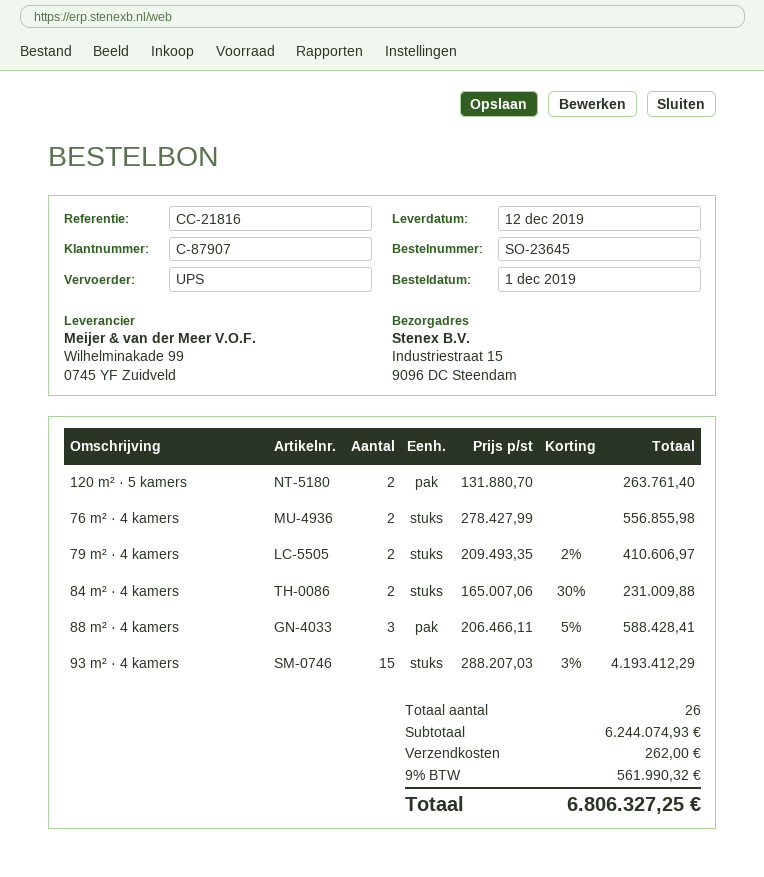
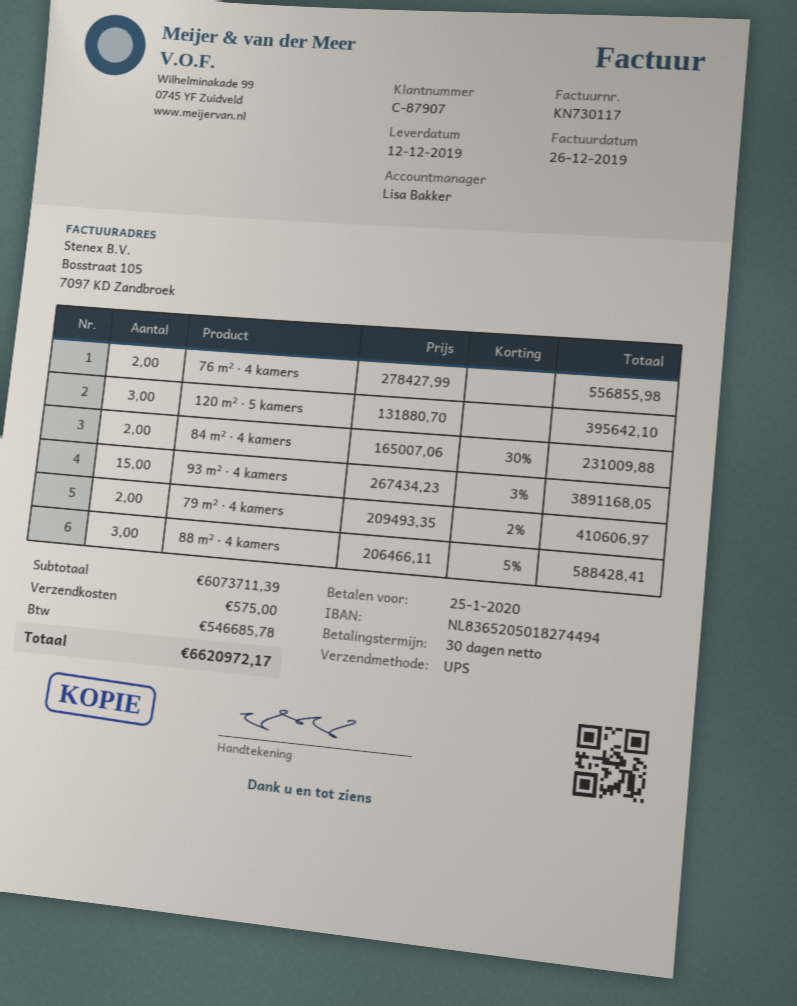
120 m² · 5 kamers: 2 x 131880.70 = 263761.40 -> 3 x 131880.70 = 395642.10
93 m² · 4 kamers: 15 x 288207.03 - 3% = 4193412.29 -> 15 x 267434.23 - 3% = 3891168.05
subtotal: 6244074.93 -> 6073711.39
shipping: 262.00 -> 575.00
tax: 561990.32 -> 546685.78
total: 6806327.25 -> 6620972.17

